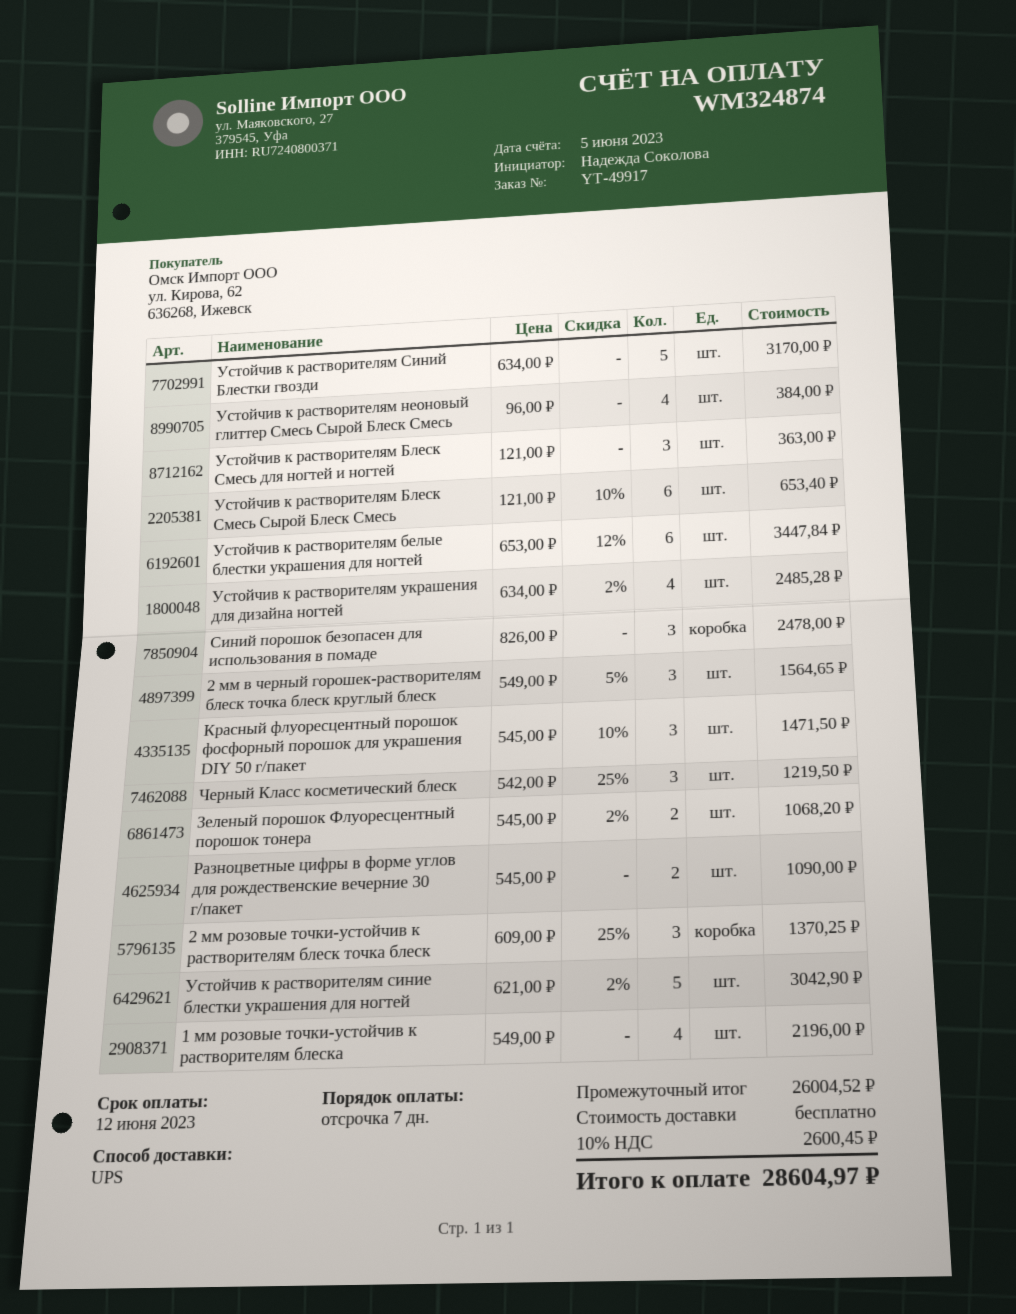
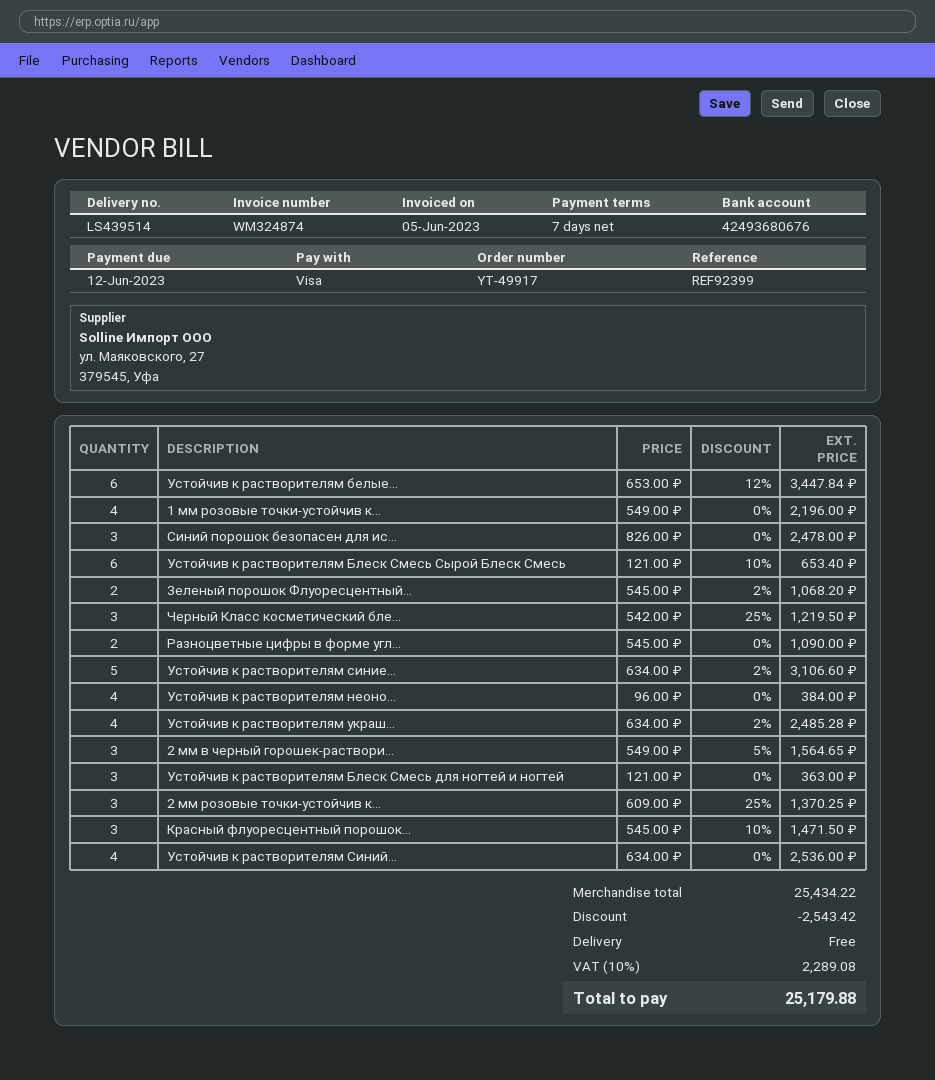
Устойчив к растворителям Синий Блестки гвозди: 5 x 634.00 = 3170.00 -> 4 x 634.00 = 2536.00
Устойчив к растворителям синие блестки украшения для ногтей: 5 x 621.00 - 2% = 3042.90 -> 5 x 634.00 - 2% = 3106.60
subtotal: 26004.52 -> 25434.22
discount: none -> 2543.42
tax: 10% = 2600.45 -> 10% = 2289.08
total: 28604.97 -> 25179.88

